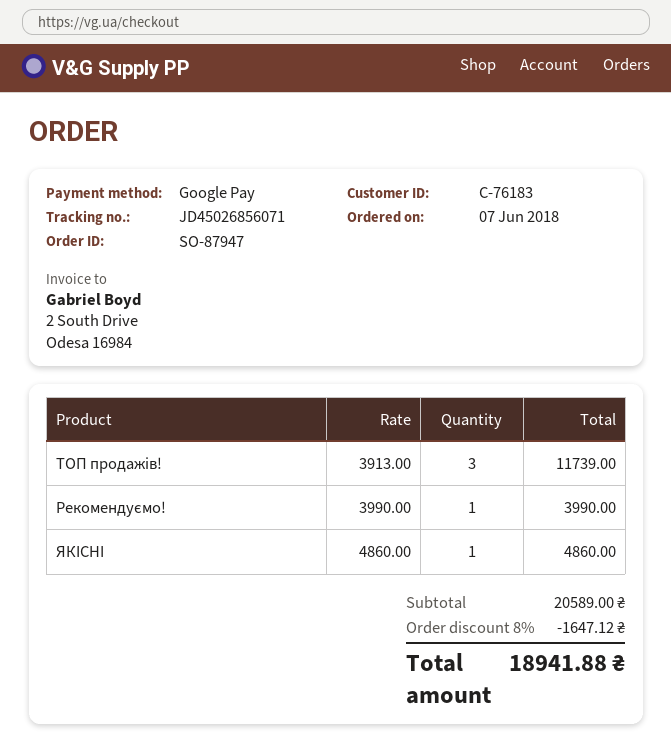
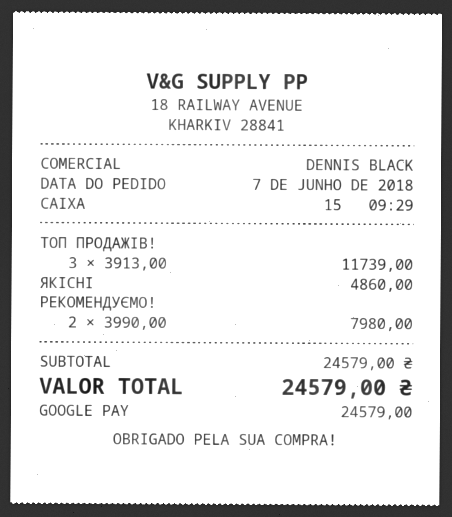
Рекомендуємо!: 1 x 3990.00 = 3990.00 -> 2 x 3990.00 = 7980.00
subtotal: 20589.00 -> 24579.00
discount: 8% = 1647.12 -> none
total: 18941.88 -> 24579.00

